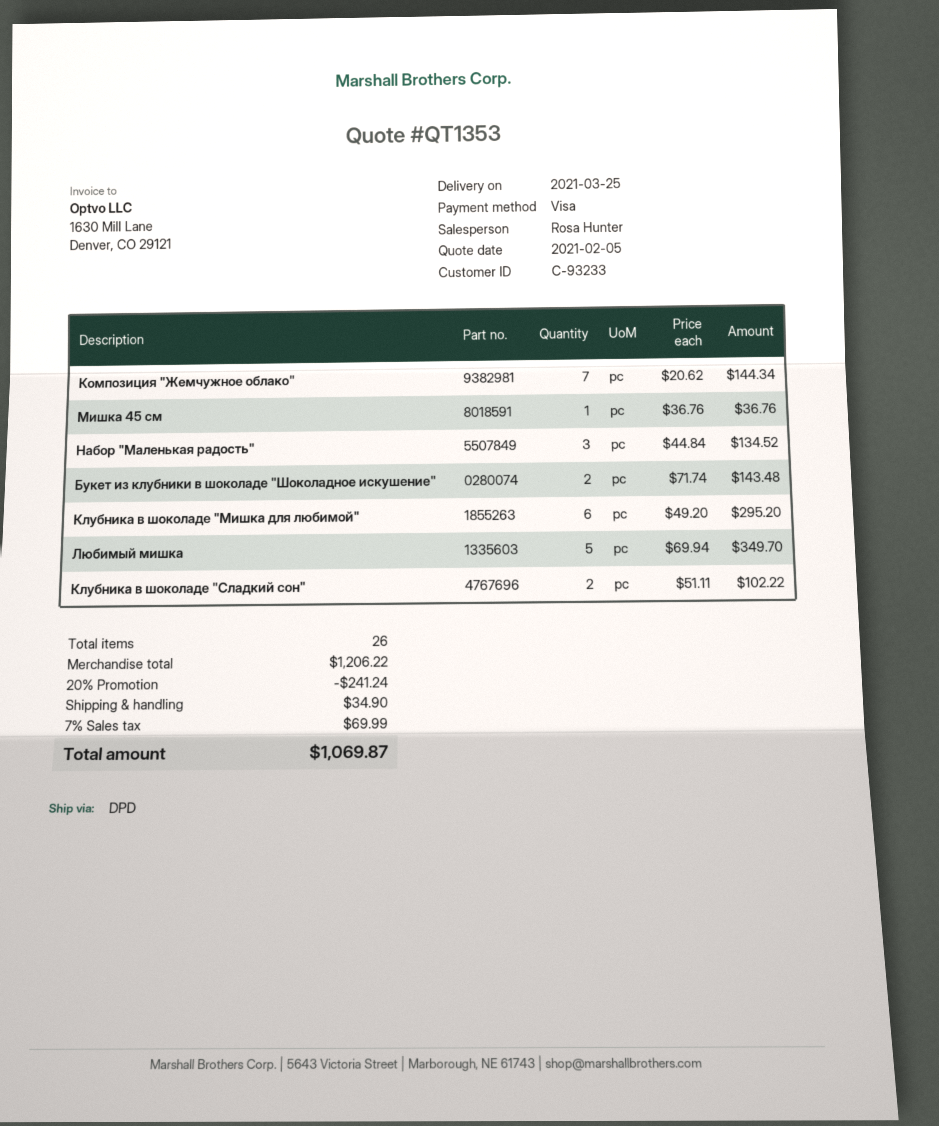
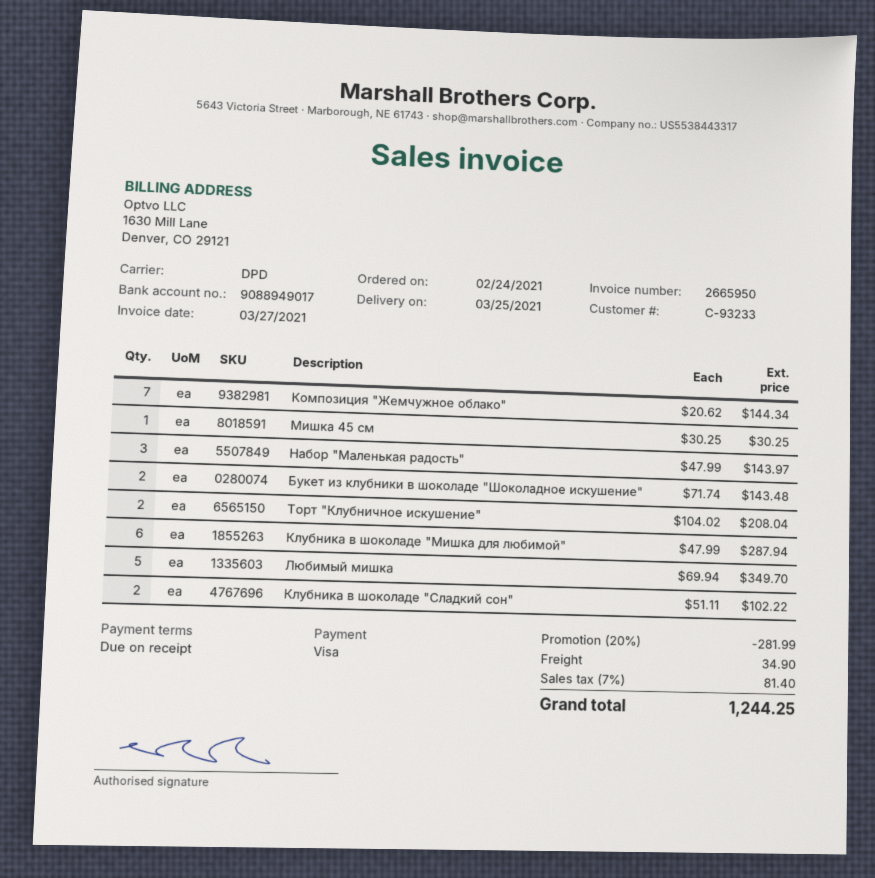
Мишка 45 см: 1 x 36.76 = 36.76 -> 1 x 30.25 = 30.25
Набор "Маленькая радость": 3 x 44.84 = 134.52 -> 3 x 47.99 = 143.97
Клубника в шоколаде "Мишка для любимой": 6 x 49.20 = 295.20 -> 6 x 47.99 = 287.94
Торт "Клубничное искушение": none -> 2 x 104.02 = 208.04
discount: 20% = 241.24 -> 20% = 281.99
tax: 7% = 69.99 -> 7% = 81.40
total: 1069.87 -> 1244.25

